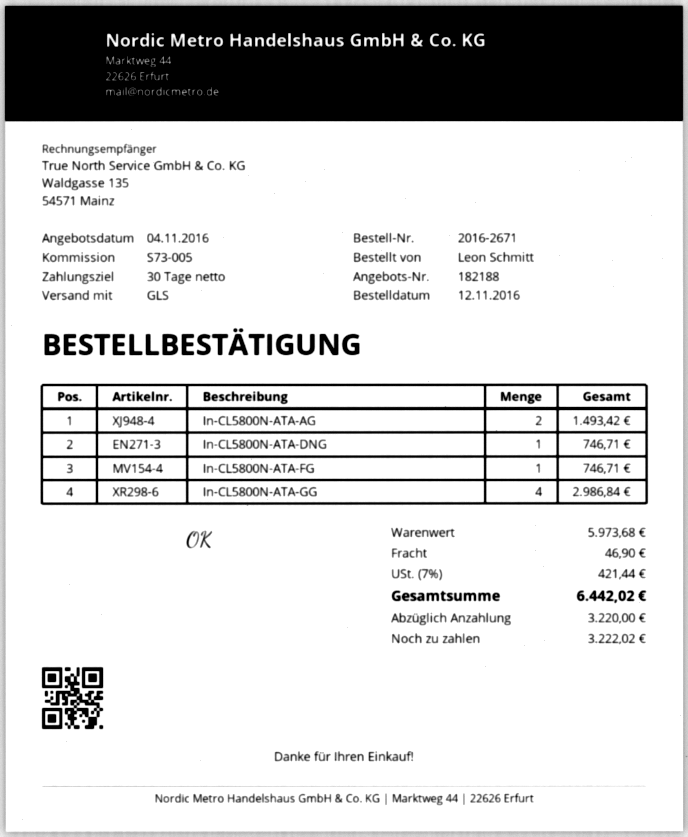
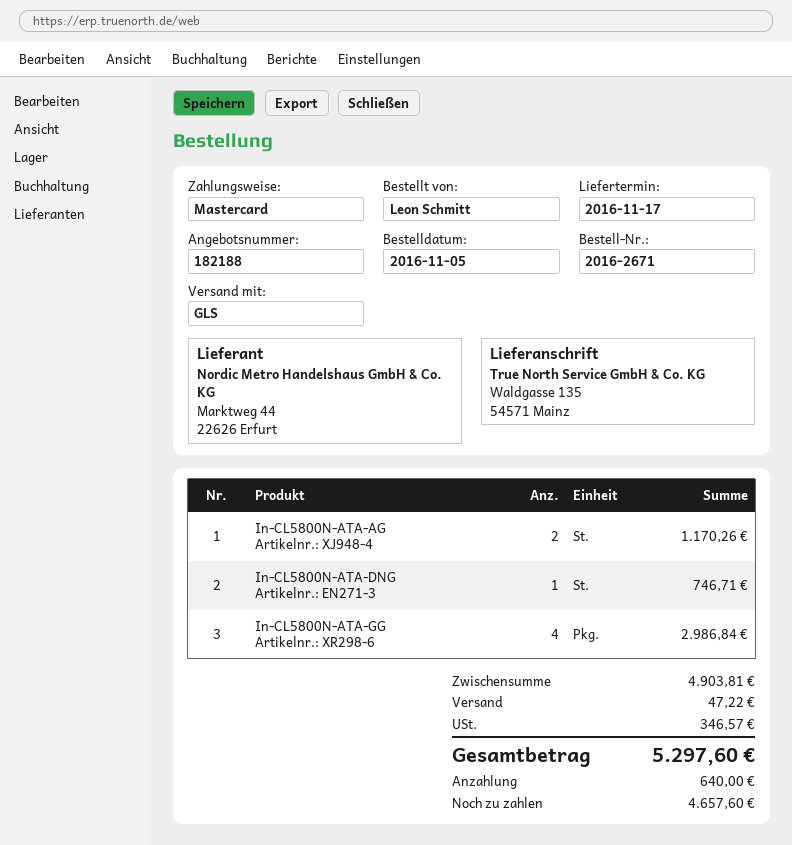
order date: 2016-11-12 -> 2016-11-05
In-CL5800N-ATA-AG: 2 for 1493.42 -> 2 for 1170.26
In-CL5800N-ATA-FG: 1 for 746.71 -> none
subtotal: 5973.68 -> 4903.81
shipping: 46.90 -> 47.22
tax: 421.44 -> 346.57
total: 6442.02 -> 5297.60
deposit: 3220.00 -> 640.00
balance: 3222.02 -> 4657.60

